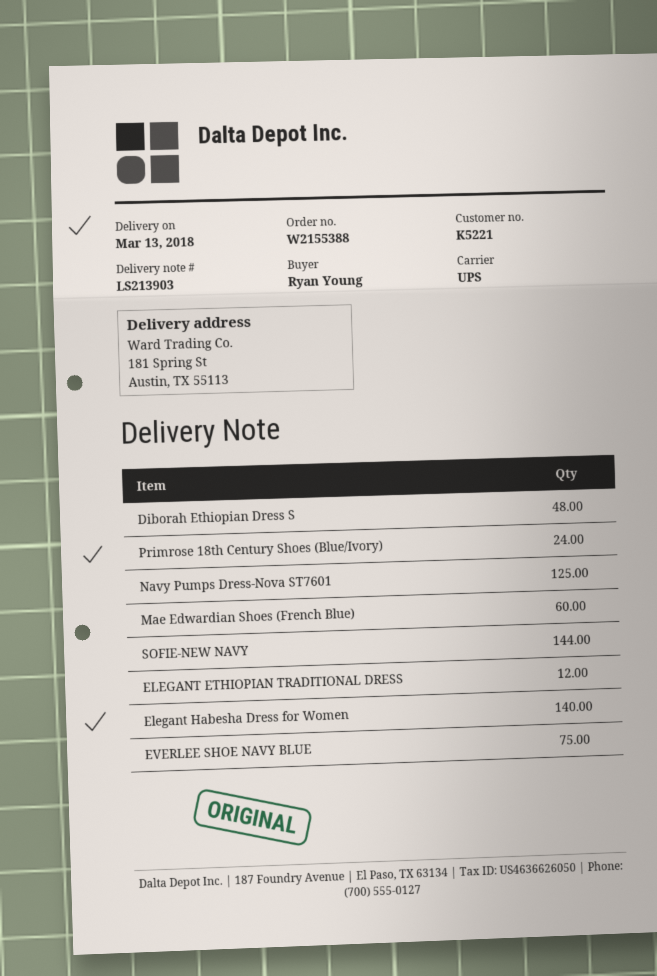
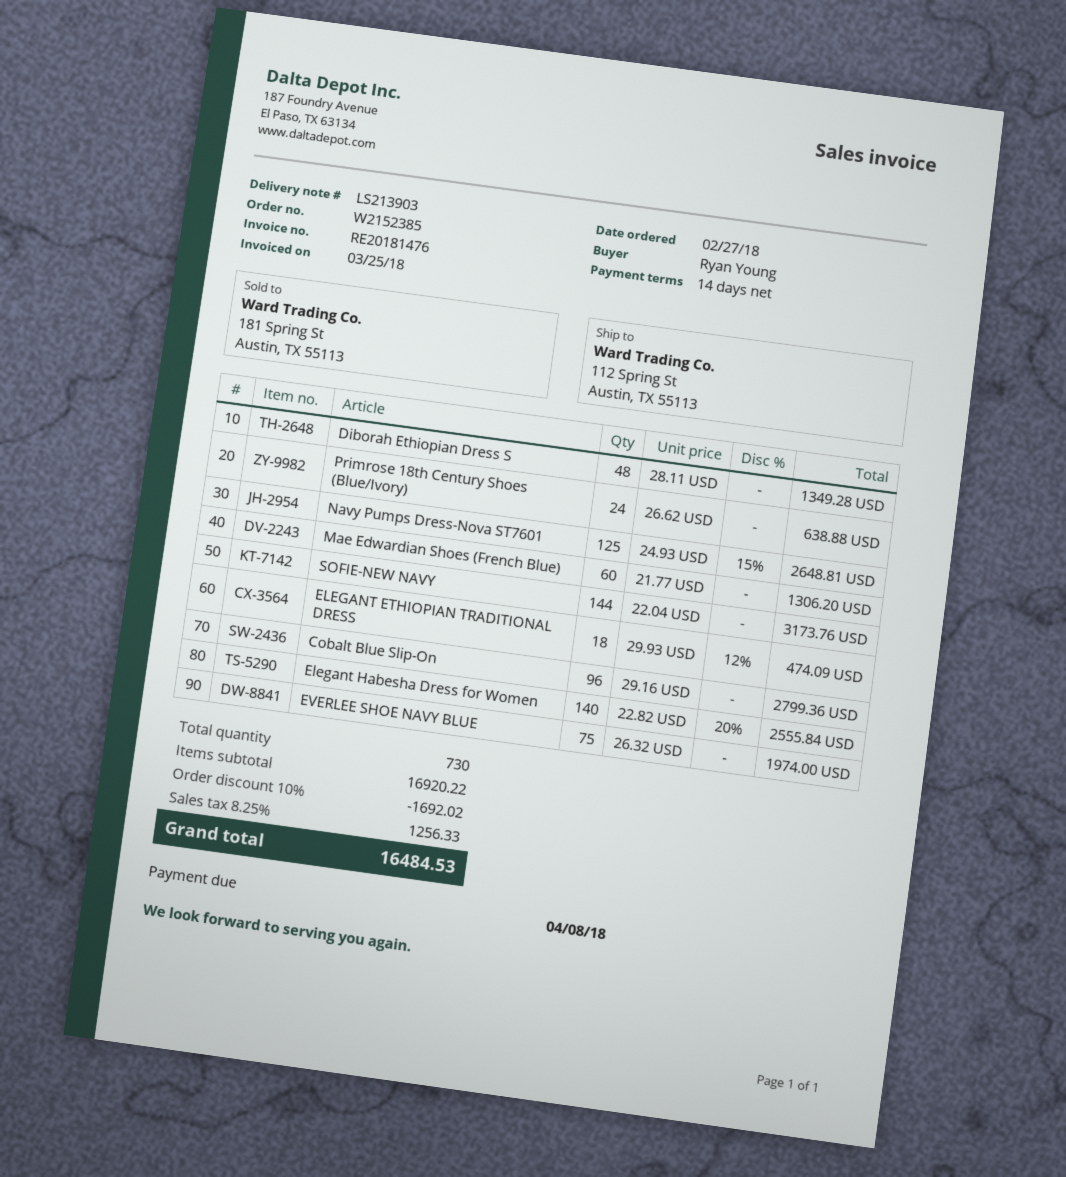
order number: W2155388 -> W2152385
ship to: 181 Spring St, Austin, TX 55113 -> 112 Spring St, Austin, TX 55113
ELEGANT ETHIOPIAN TRADITIONAL DRESS: 12 -> 18
Cobalt Blue Slip-On: none -> 96

